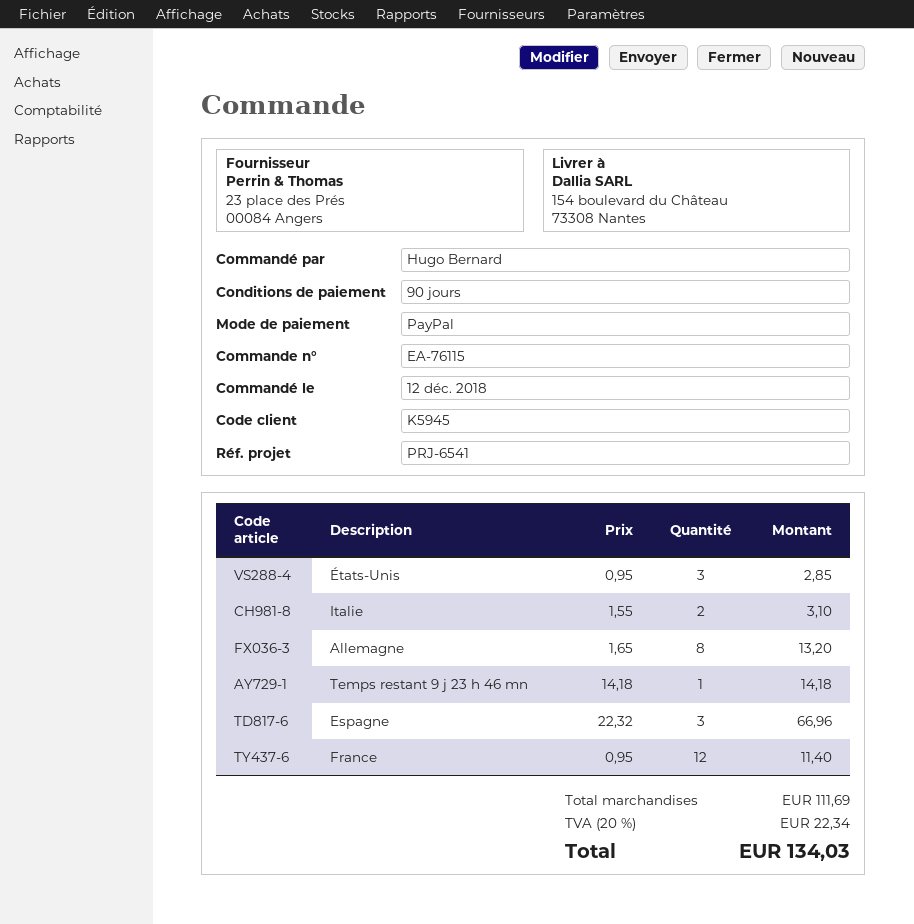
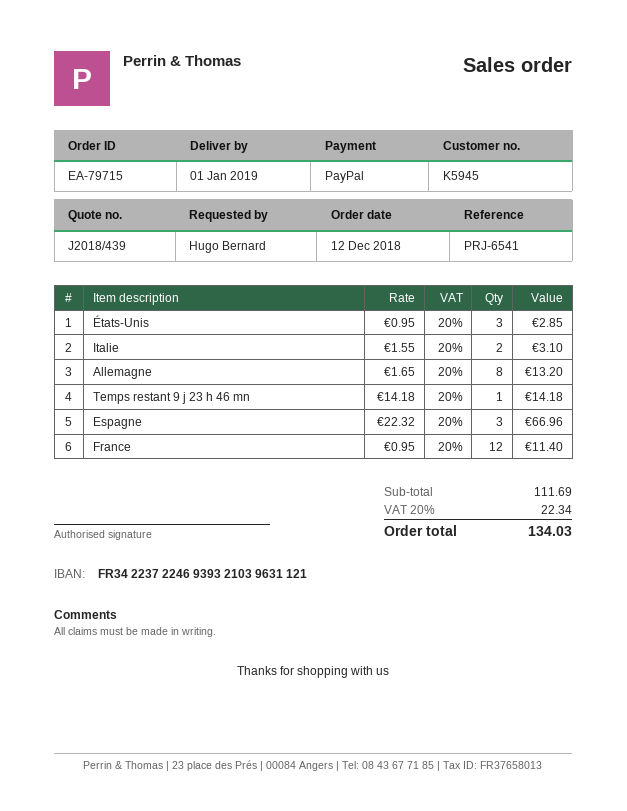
order number: EA-76115 -> EA-79715

